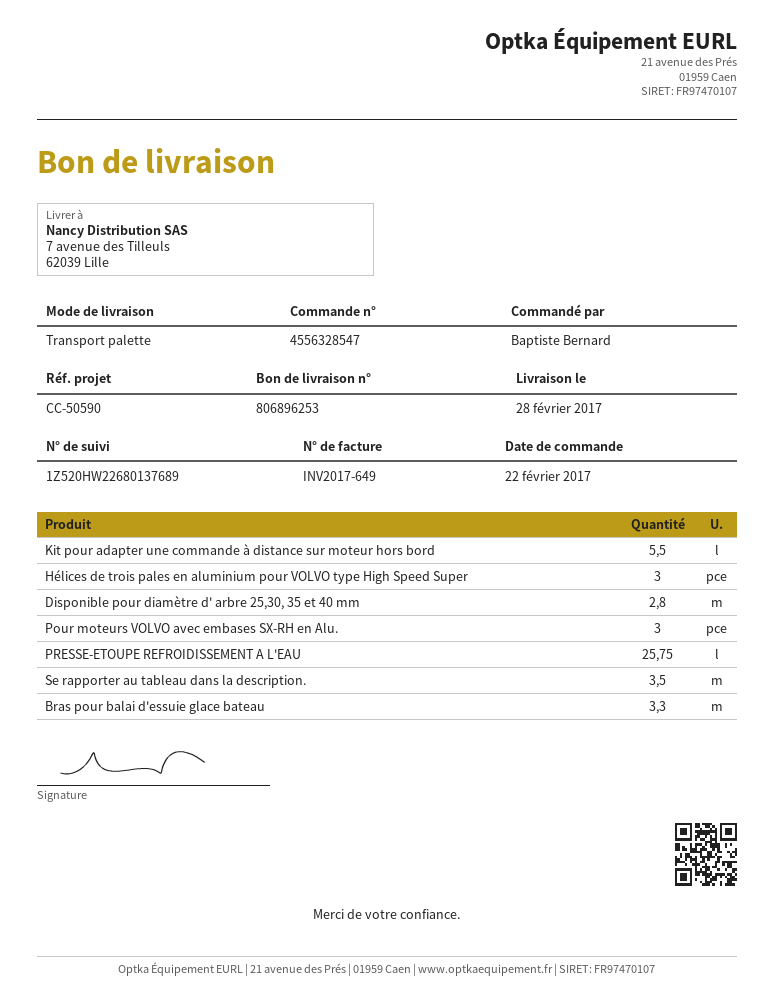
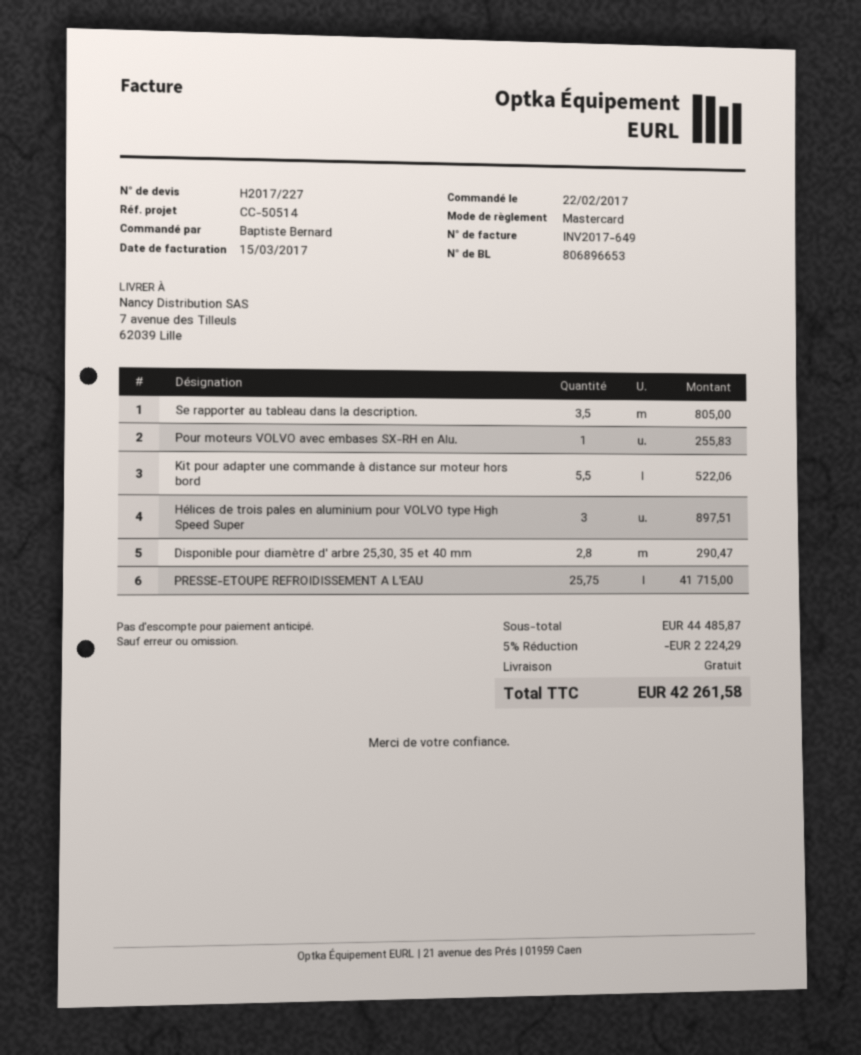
delivery note number: 806896253 -> 806896653
reference: CC-50590 -> CC-50514
Pour moteurs VOLVO avec embases SX-RH en Alu.: 3 -> 1
Bras pour balai d'essuie glace bateau: 3.3 -> none

